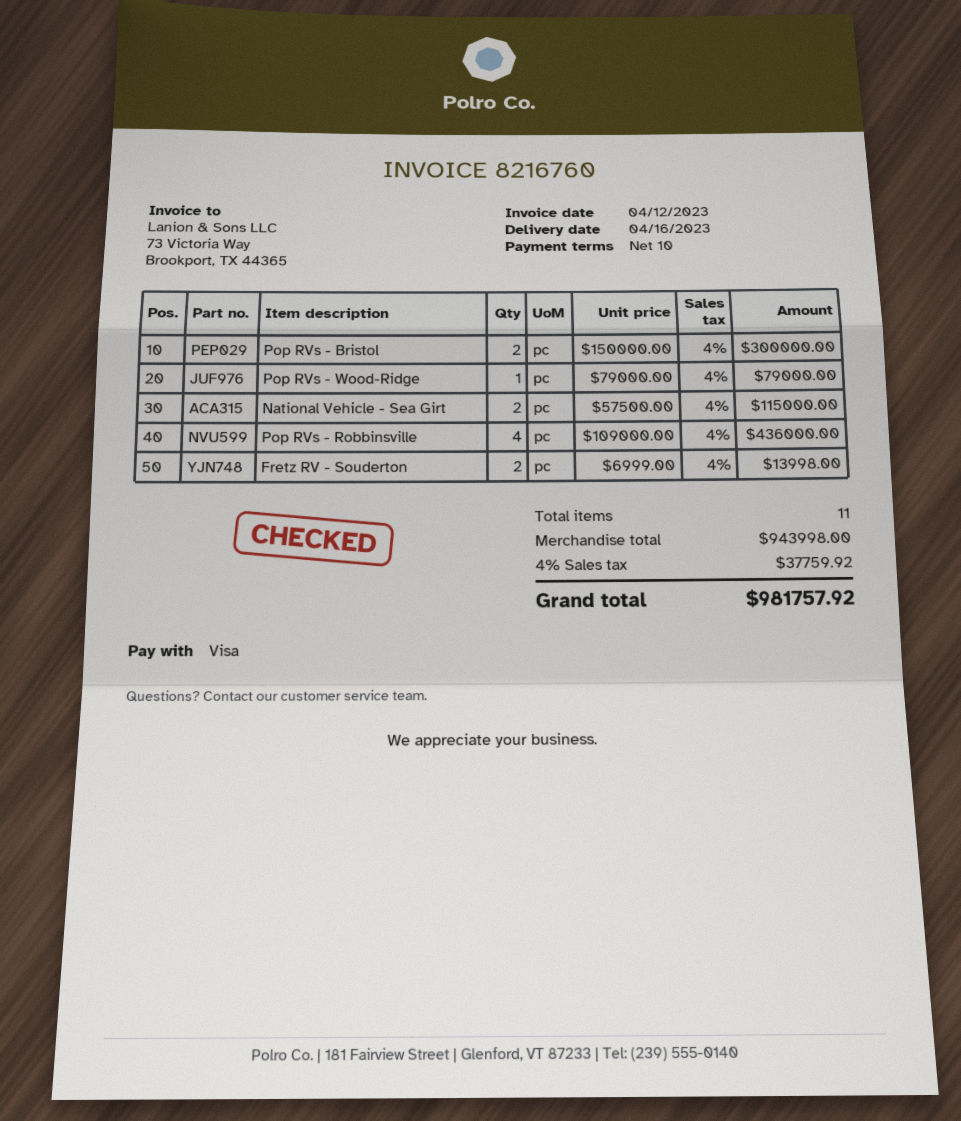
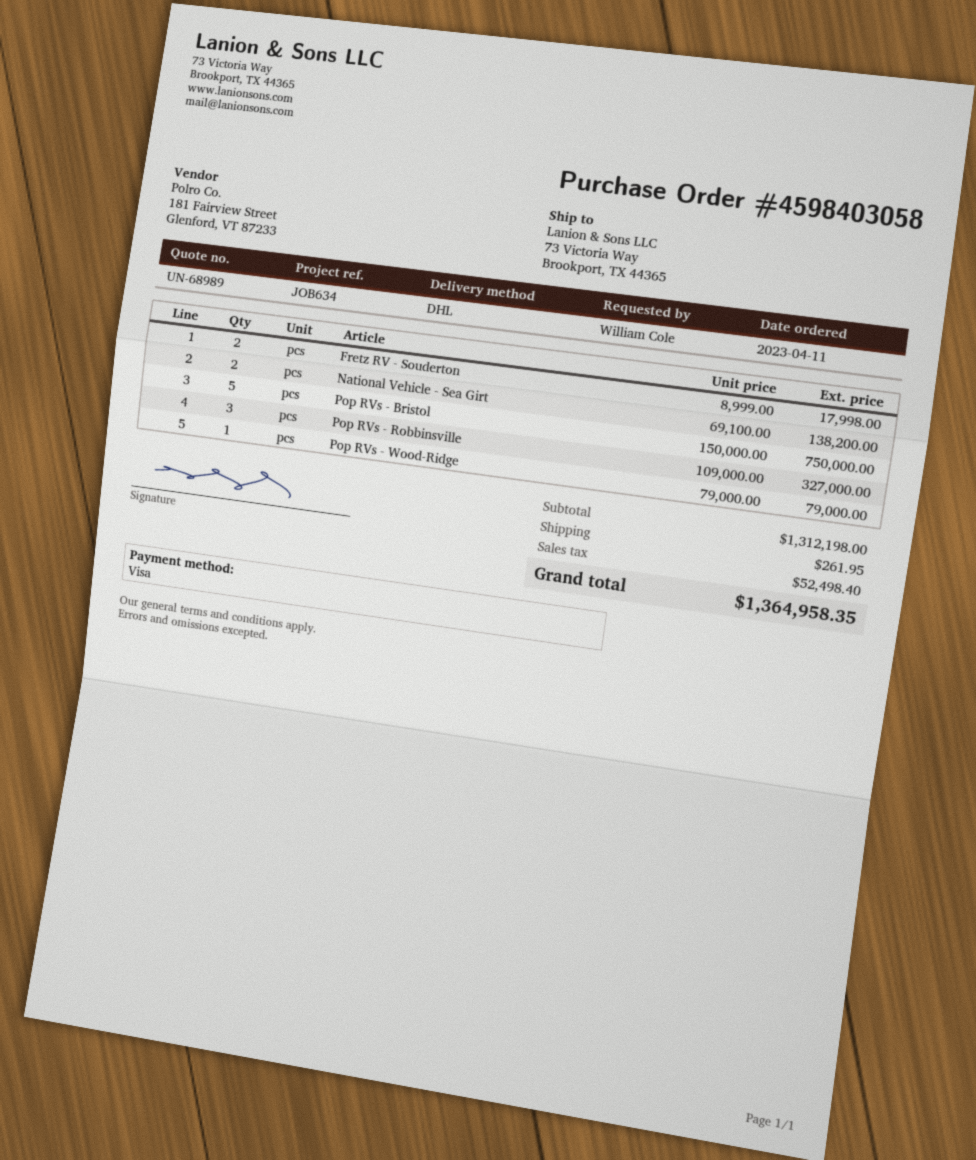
Pop RVs - Bristol: 2 x 150000.00 = 300000.00 -> 5 x 150000.00 = 750000.00
National Vehicle - Sea Girt: 2 x 57500.00 = 115000.00 -> 2 x 69100.00 = 138200.00
Pop RVs - Robbinsville: 4 x 109000.00 = 436000.00 -> 3 x 109000.00 = 327000.00
Fretz RV - Souderton: 2 x 6999.00 = 13998.00 -> 2 x 8999.00 = 17998.00
subtotal: 943998.00 -> 1312198.00
shipping: none -> 261.95
tax: 37759.92 -> 52498.40
total: 981757.92 -> 1364958.35

